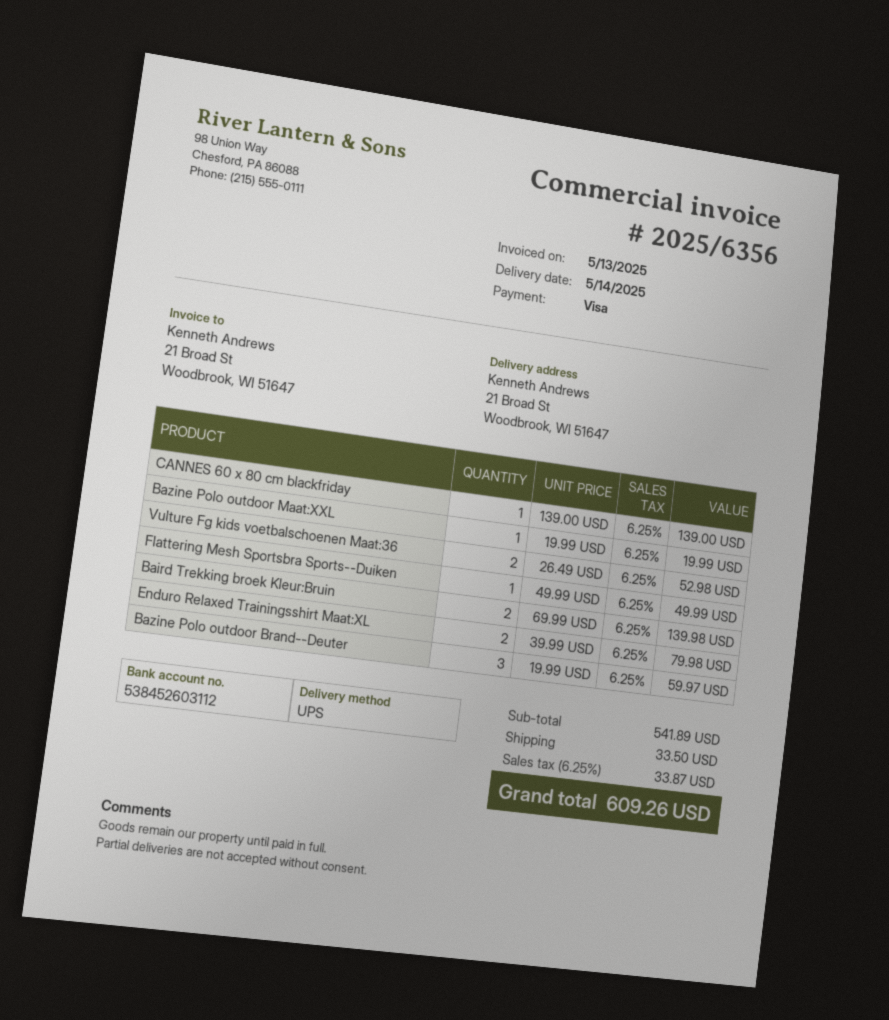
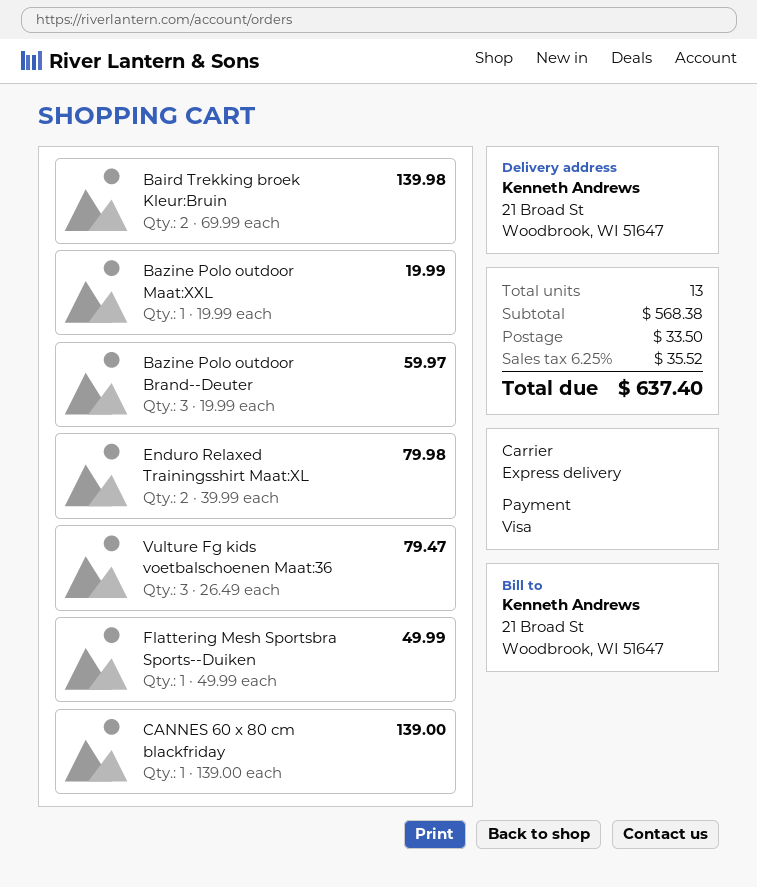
shipping method: UPS -> express
Vulture Fg kids voetbalschoenen Maat:36: 2 x 26.49 = 52.98 -> 3 x 26.49 = 79.47
subtotal: 541.89 -> 568.38
tax: 6.25% = 33.87 -> 6.25% = 35.52
total: 609.26 -> 637.40

